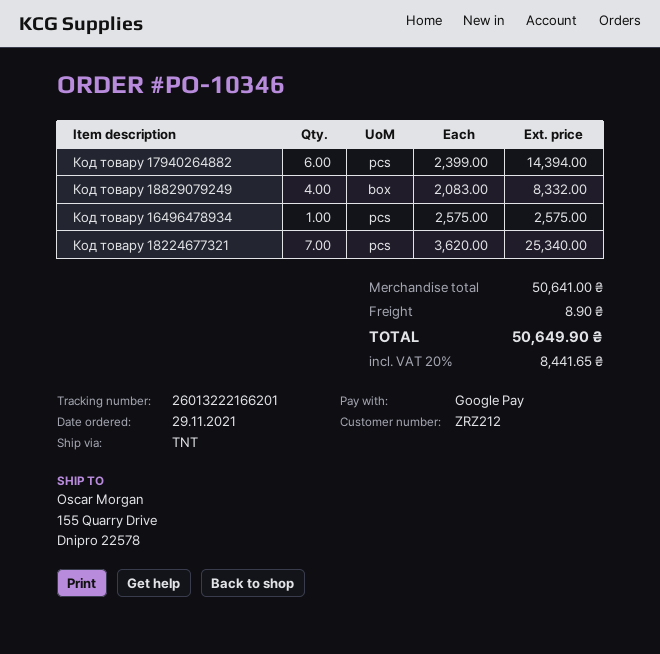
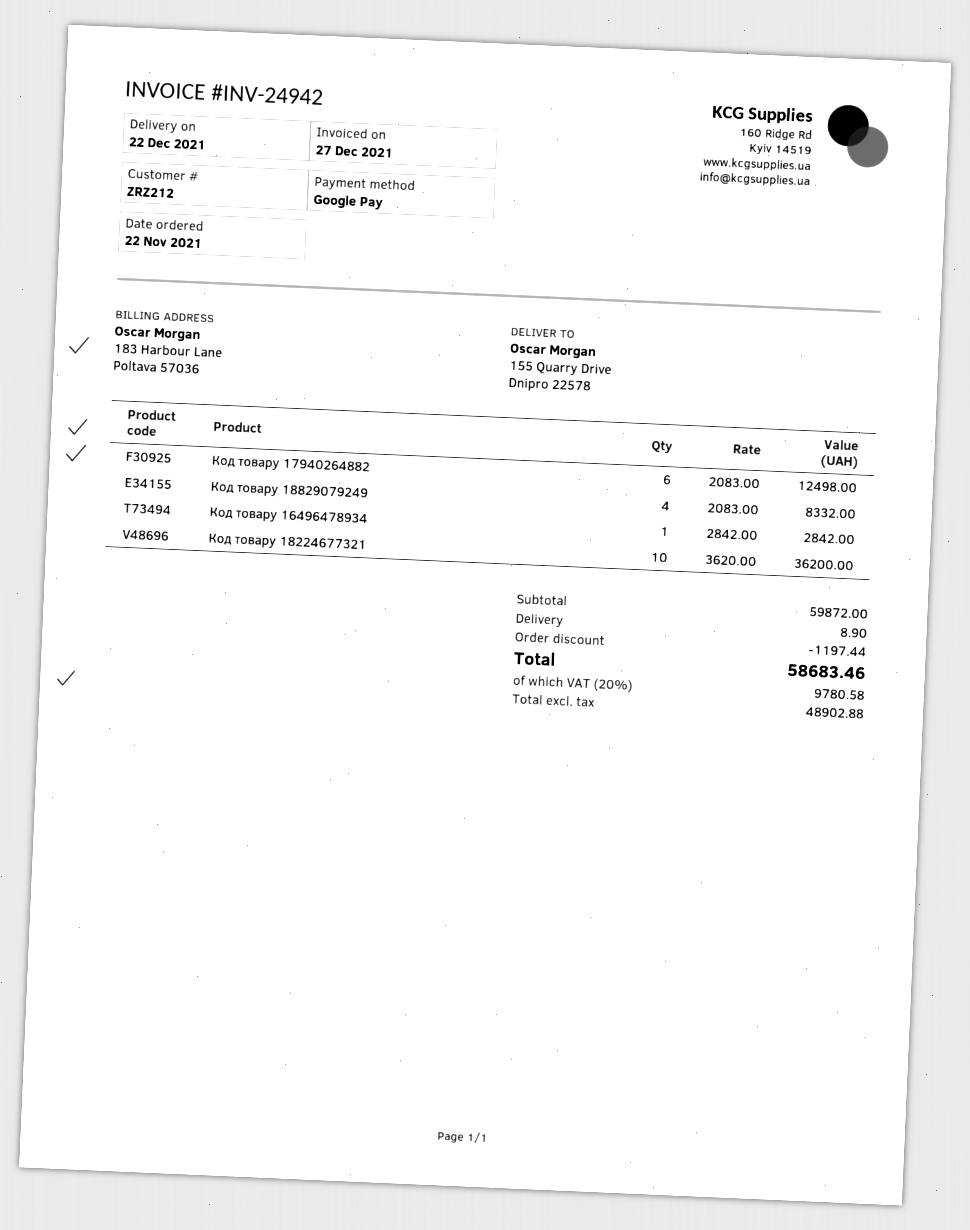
order date: 2021-11-29 -> 2021-11-22
Код товару 17940264882: 6 x 2399.00 = 14394.00 -> 6 x 2083.00 = 12498.00
Код товару 16496478934: 1 x 2575.00 = 2575.00 -> 1 x 2842.00 = 2842.00
Код товару 18224677321: 7 x 3620.00 = 25340.00 -> 10 x 3620.00 = 36200.00
subtotal: 50641.00 -> 59872.00
discount: none -> 1197.44
tax: 20% = 8441.65 -> 20% = 9780.58
total: 50649.90 -> 58683.46

